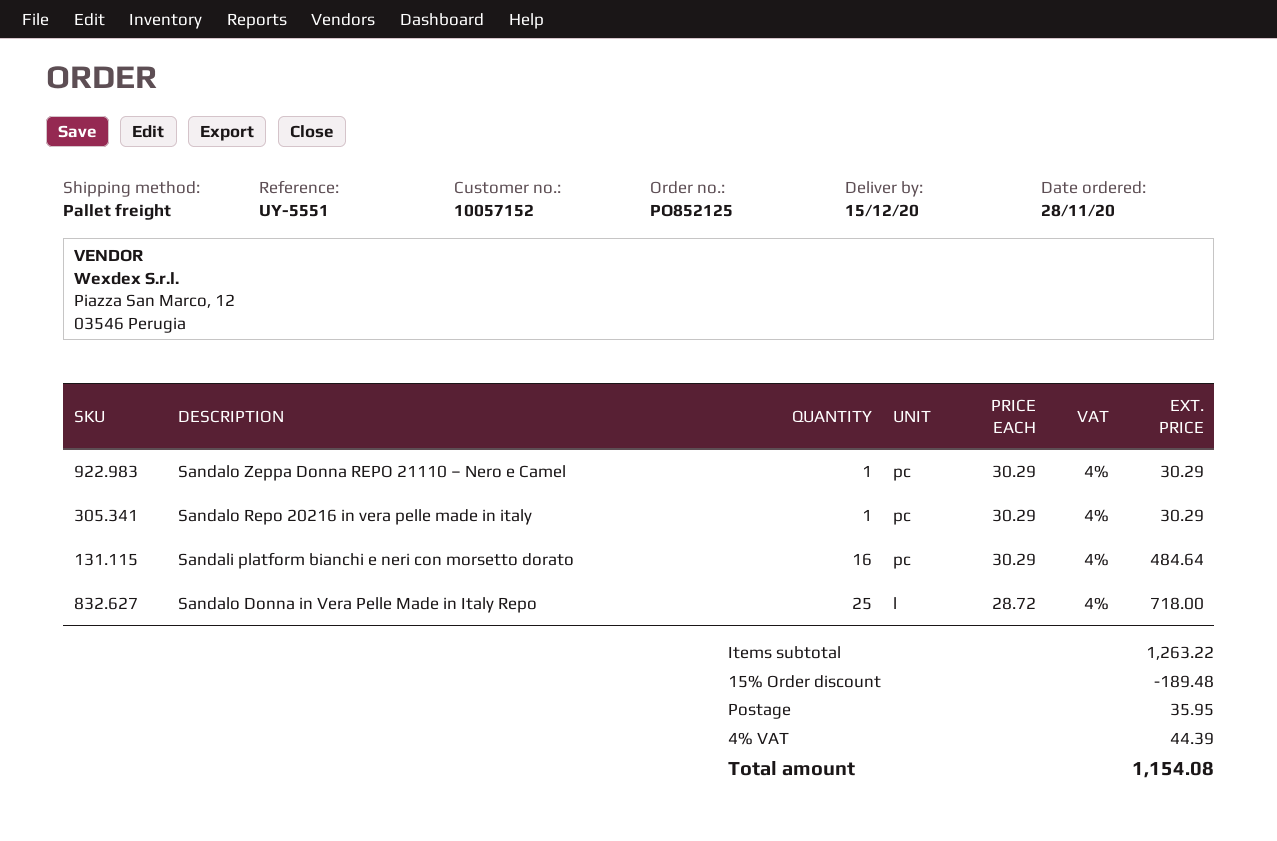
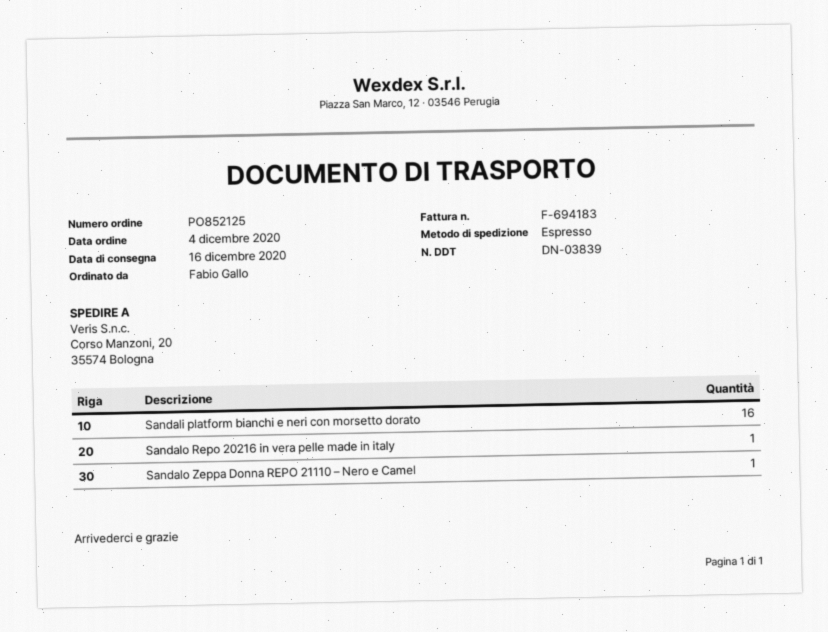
order date: 2020-11-28 -> 2020-12-04
delivery date: 2020-12-15 -> 2020-12-16
shipping method: pallet freight -> express
Sandalo Donna in Vera Pelle Made in Italy Repo: 25 -> none

